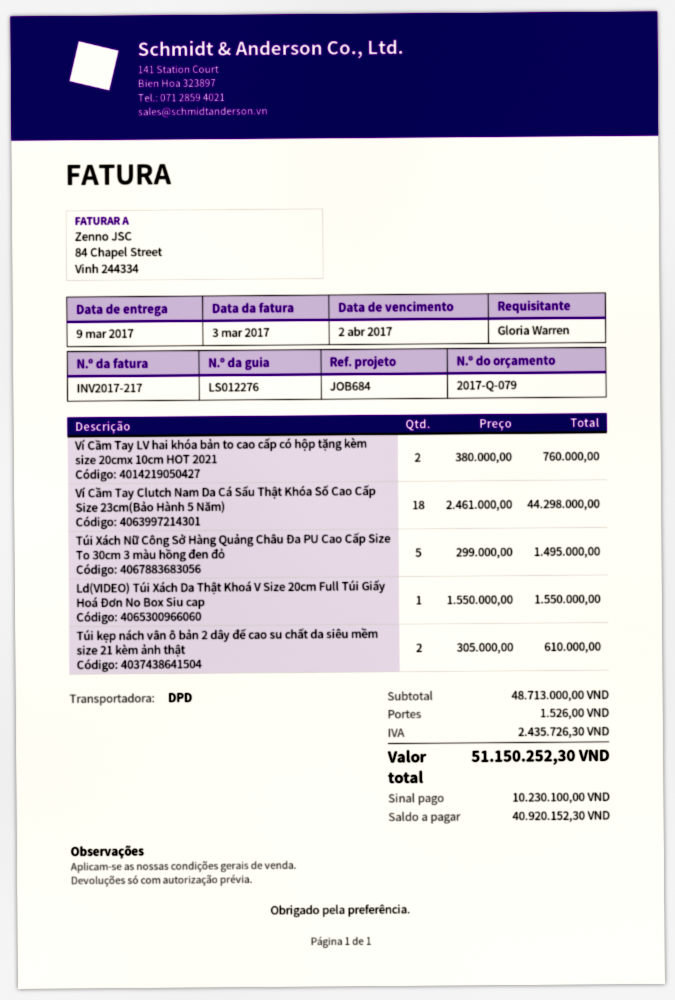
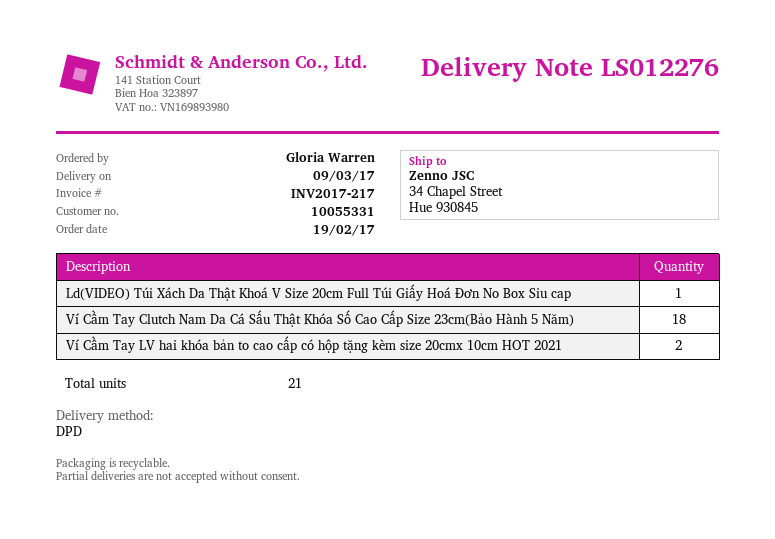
Túi Xách Nữ Công Sở Hàng Quảng Châu Đa PU Cao Cấp Size To 30cm 3 màu hồng đen đỏ: 5 -> none
Túi kẹp nách vân ô bản 2 dây đế cao su chất da siêu mềm size 21 kèm ảnh thật: 2 -> none

